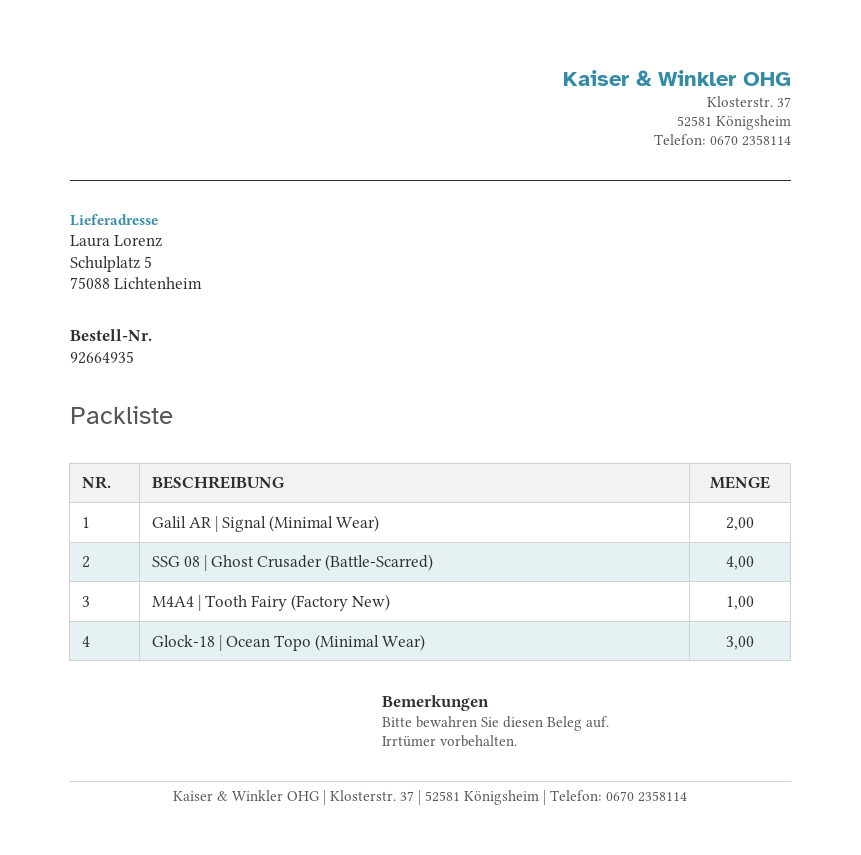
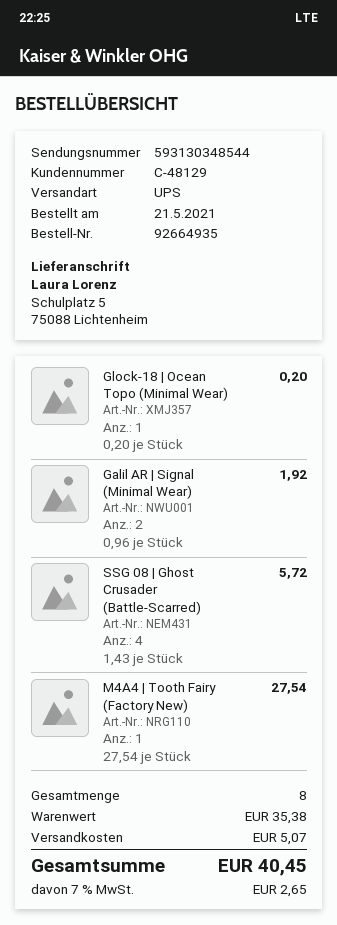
Glock-18 | Ocean Topo (Minimal Wear): 3 -> 1

